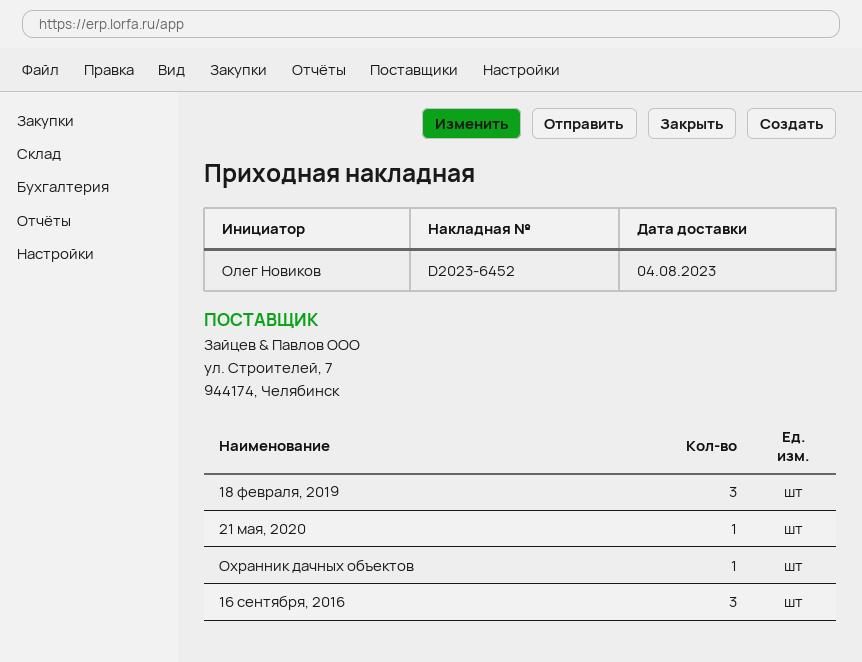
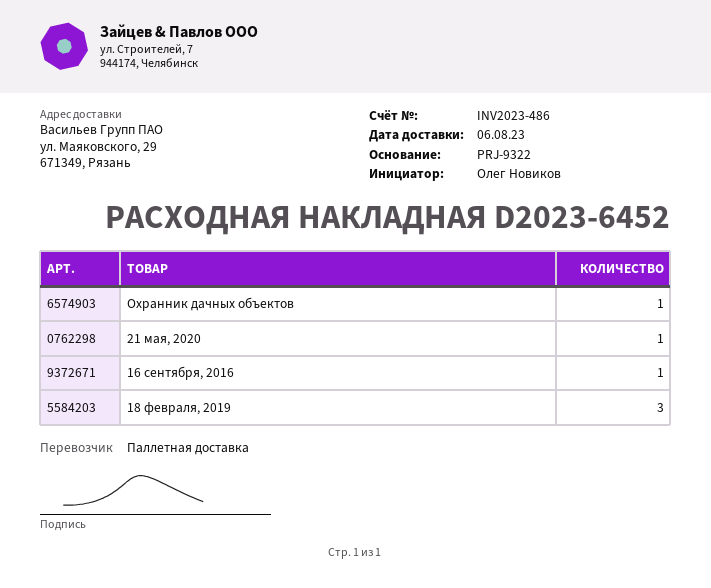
delivery date: 2023-08-04 -> 2023-08-06
16 сентября, 2016: 3 -> 1

